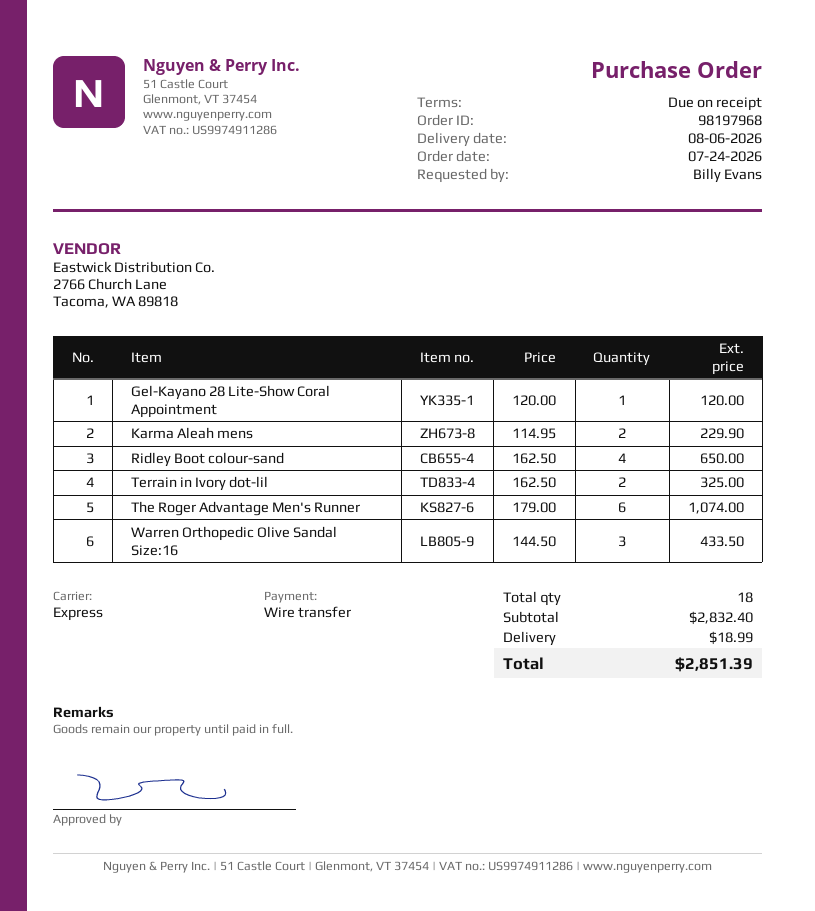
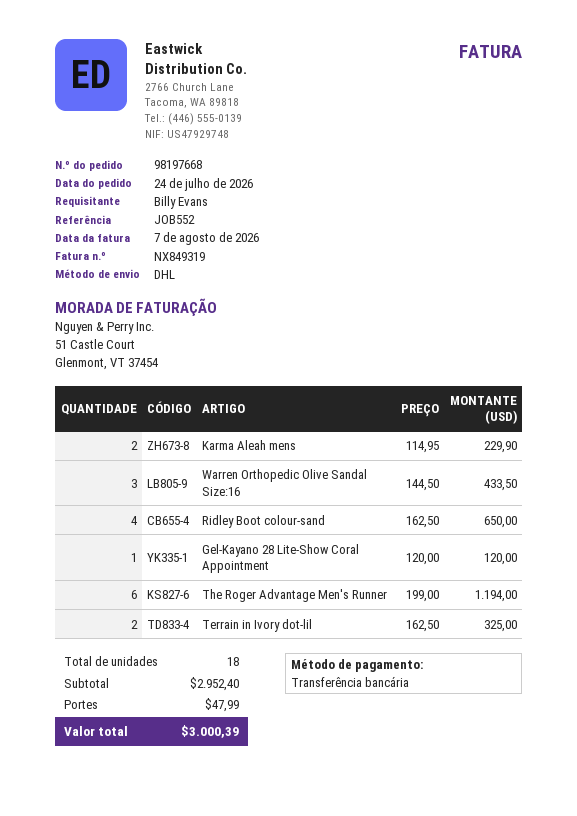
order number: 98197968 -> 98197668
shipping method: express -> DHL
The Roger Advantage Men's Runner: 6 x 179.00 = 1074.00 -> 6 x 199.00 = 1194.00
subtotal: 2832.40 -> 2952.40
shipping: 18.99 -> 47.99
total: 2851.39 -> 3000.39

